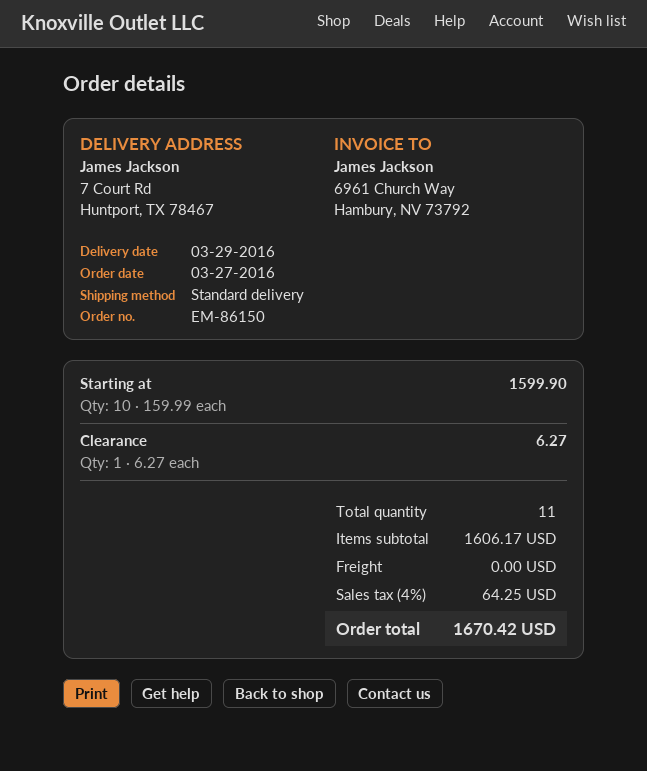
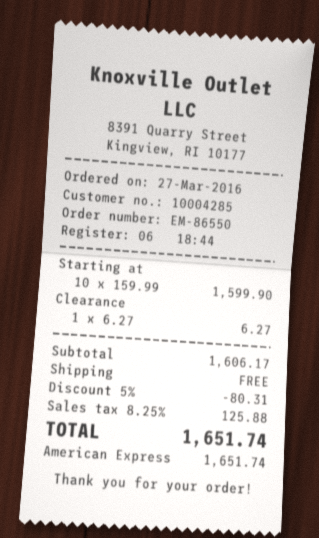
order number: EM-86150 -> EM-86550
discount: none -> 5% = 80.31
tax: 4% = 64.25 -> 8.25% = 125.88
total: 1670.42 -> 1651.74

